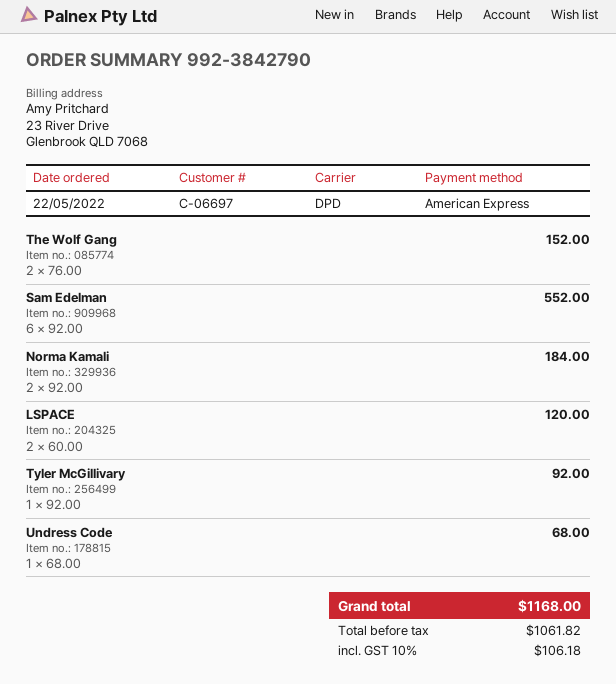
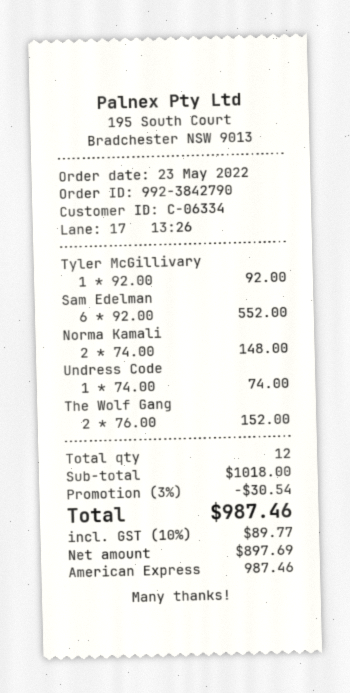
order date: 2022-05-22 -> 2022-05-23
customer number: C-06697 -> C-06334
Norma Kamali: 2 x 92.00 = 184.00 -> 2 x 74.00 = 148.00
LSPACE: 2 x 60.00 = 120.00 -> none
Undress Code: 1 x 68.00 = 68.00 -> 1 x 74.00 = 74.00
discount: none -> 3% = 30.54
net: 1061.82 -> 897.69
tax: 10% = 106.18 -> 10% = 89.77
total: 1168.00 -> 987.46

